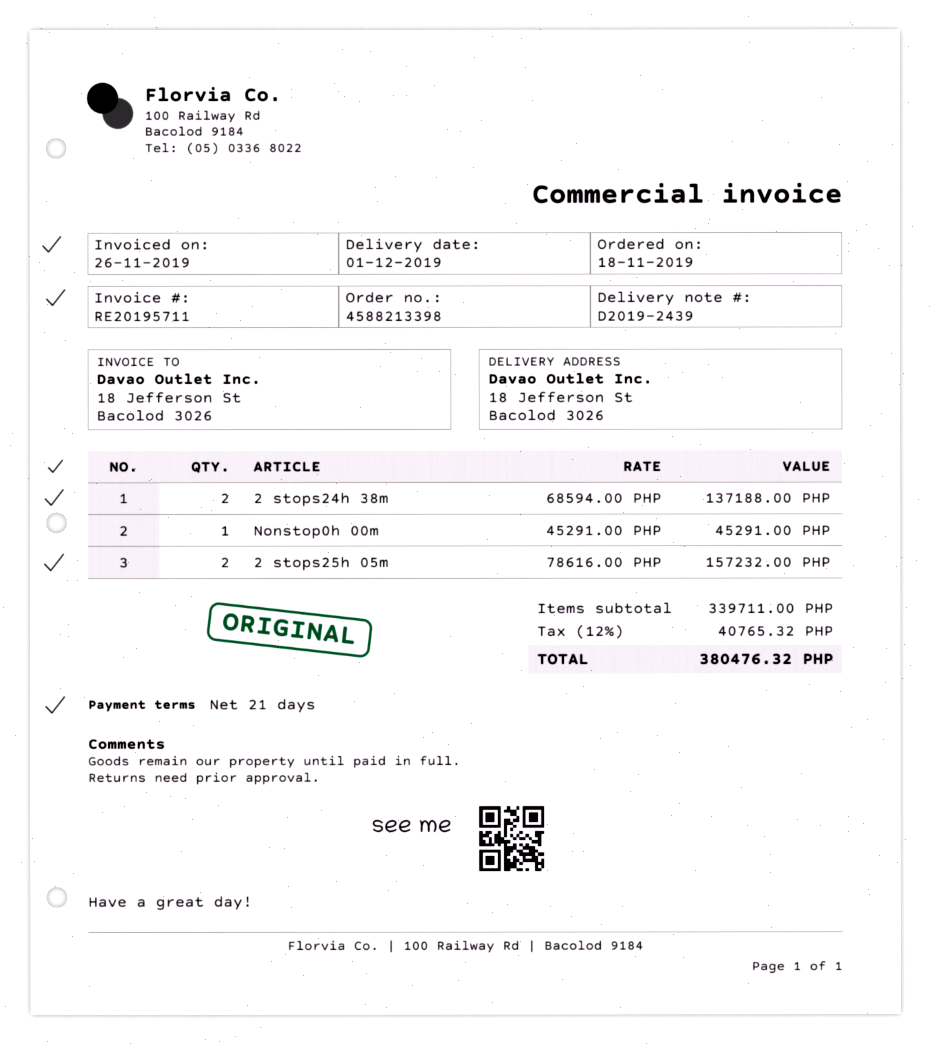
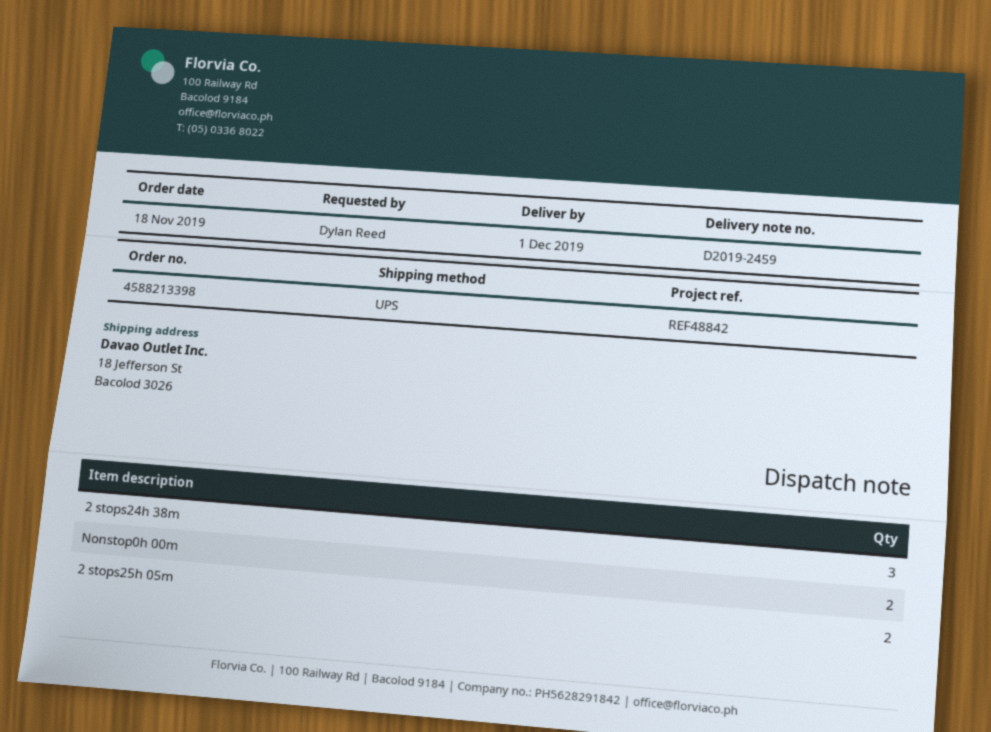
delivery note number: D2019-2439 -> D2019-2459
2 stops24h 38m: 2 -> 3
Nonstop0h 00m: 1 -> 2

